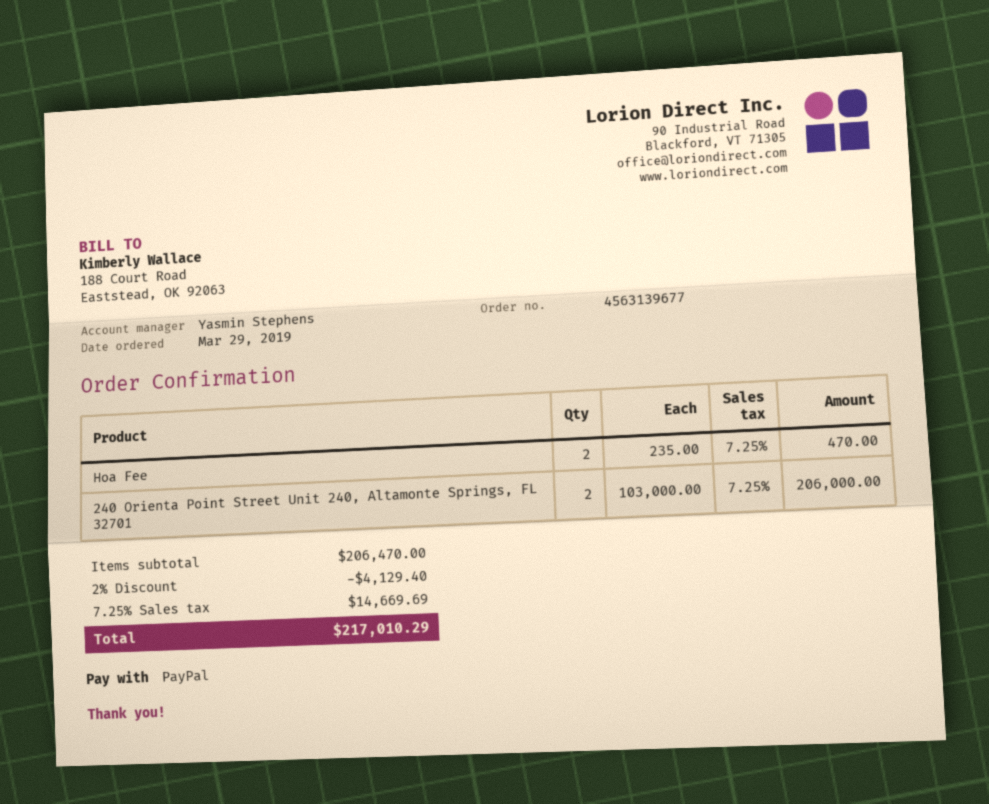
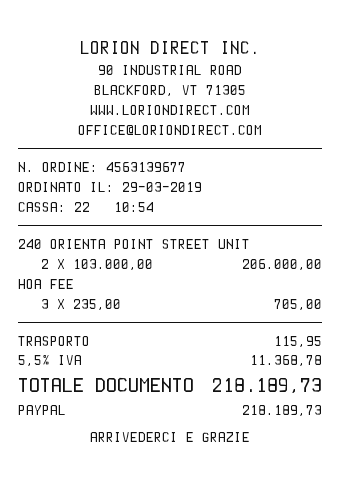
Hoa Fee: 2 x 235.00 = 470.00 -> 3 x 235.00 = 705.00
discount: 2% = 4129.40 -> none
shipping: none -> 115.95
tax: 7.25% = 14669.69 -> 5.5% = 11368.78
total: 217010.29 -> 218189.73

